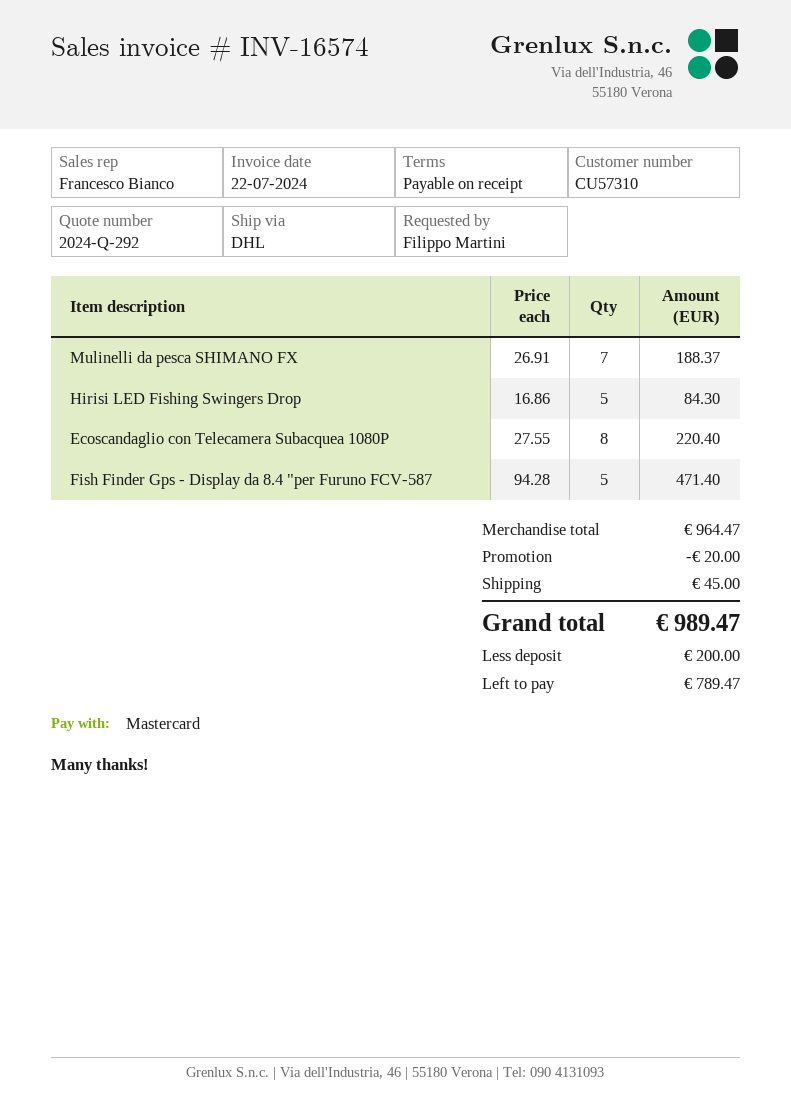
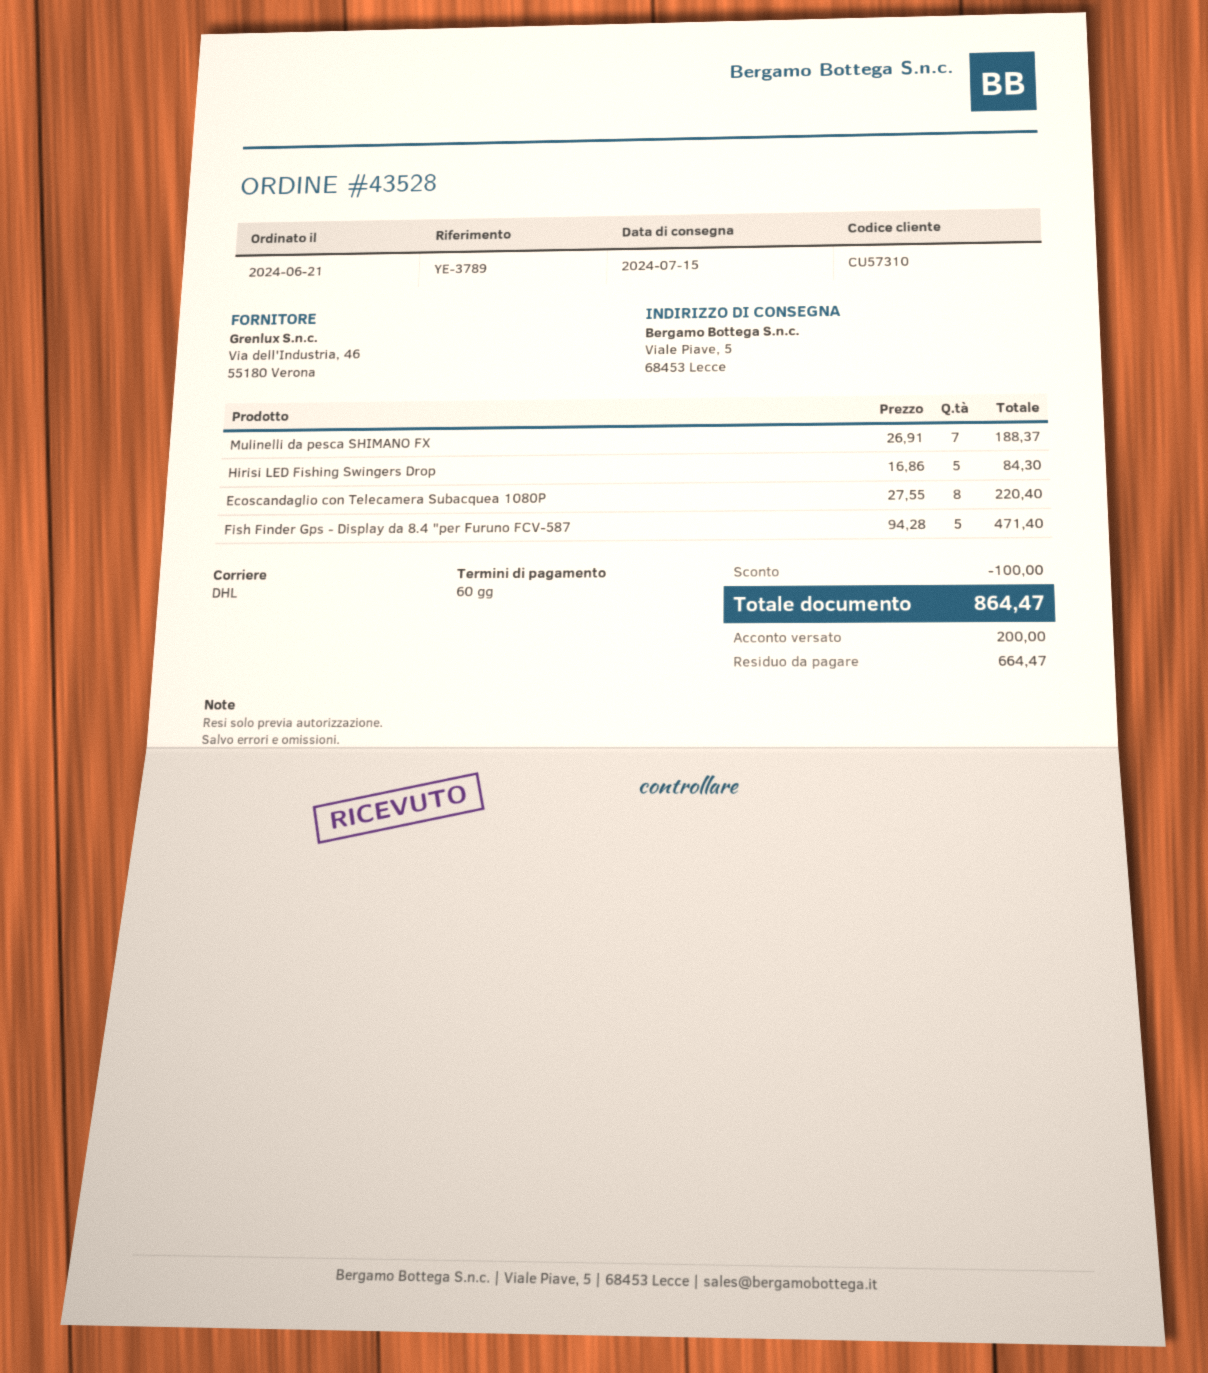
payment terms: on receipt -> 60 days
discount: 20.00 -> 100.00
shipping: 45.00 -> none
total: 989.47 -> 864.47
balance: 789.47 -> 664.47

